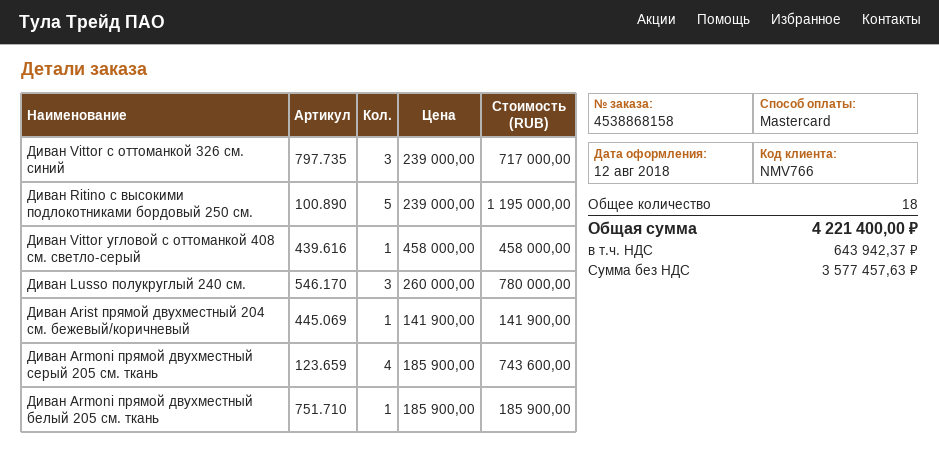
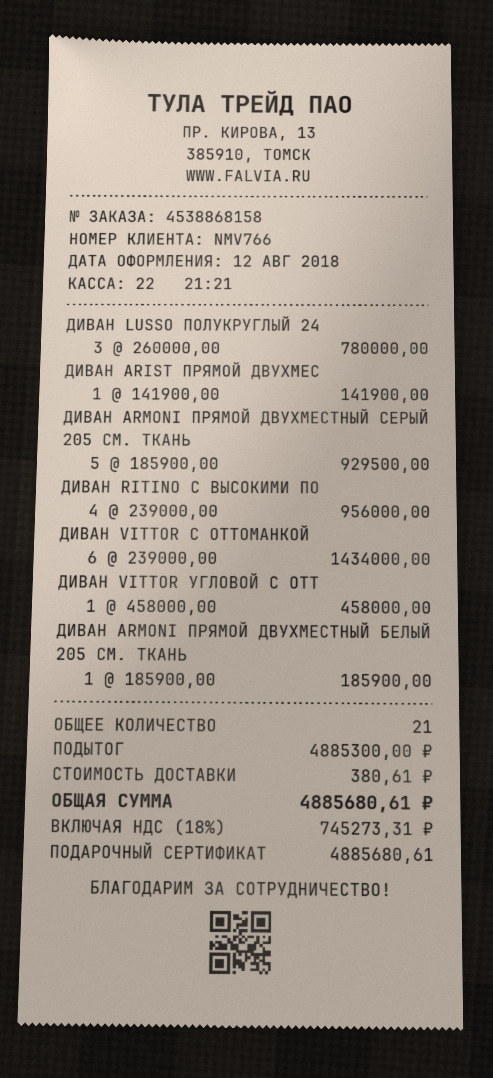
payment method: Mastercard -> gift card
Диван Vittor с оттоманкой 326 см. синий: 3 x 239000.00 = 717000.00 -> 6 x 239000.00 = 1434000.00
Диван Ritino с высокими подлокотниками бордовый 250 см.: 5 x 239000.00 = 1195000.00 -> 4 x 239000.00 = 956000.00
Диван Armoni прямой двухместный серый 205 см. ткань: 4 x 185900.00 = 743600.00 -> 5 x 185900.00 = 929500.00
total quantity: 18 -> 21
shipping: none -> 380.61
tax: 643942.37 -> 745273.31
total: 4221400.00 -> 4885680.61

